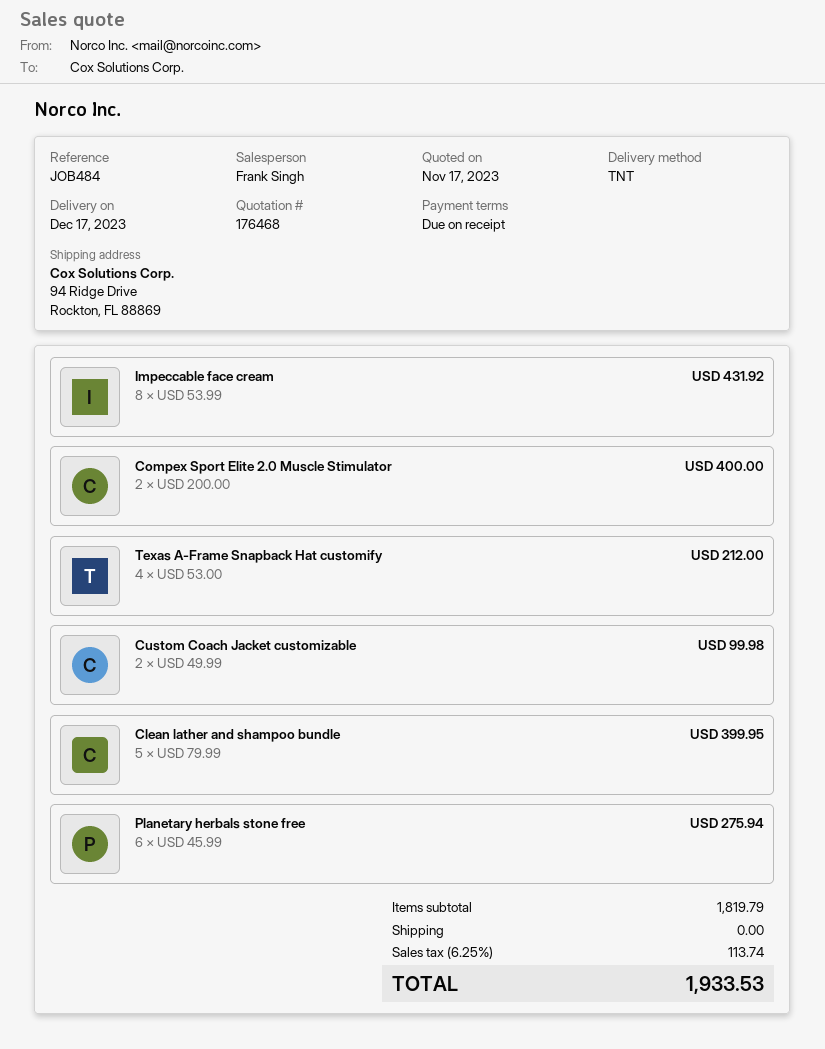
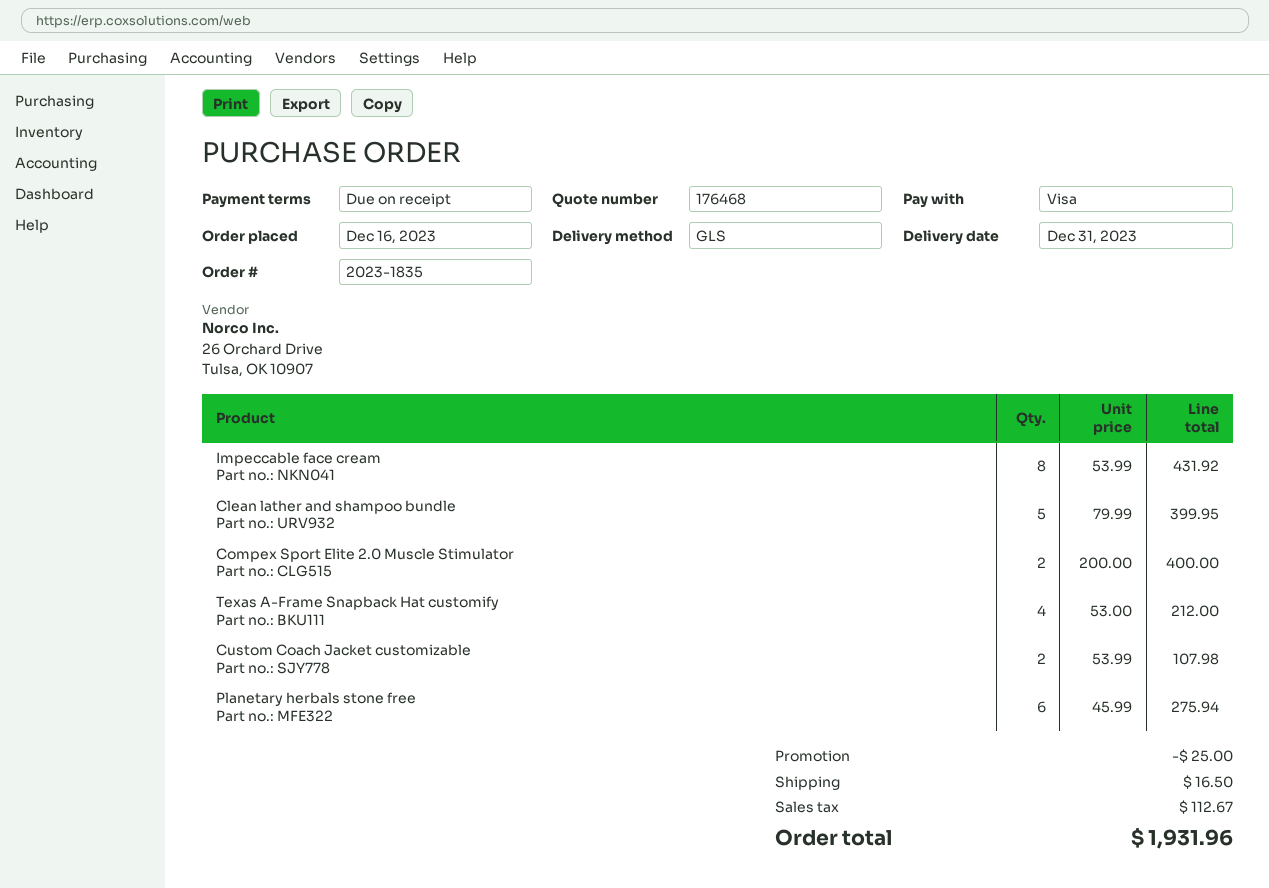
delivery date: 2023-12-17 -> 2023-12-31
shipping method: TNT -> GLS
Custom Coach Jacket customizable: 2 x 49.99 = 99.98 -> 2 x 53.99 = 107.98
discount: none -> 25.00
shipping: 0.00 -> 16.50
tax: 113.74 -> 112.67
total: 1933.53 -> 1931.96

